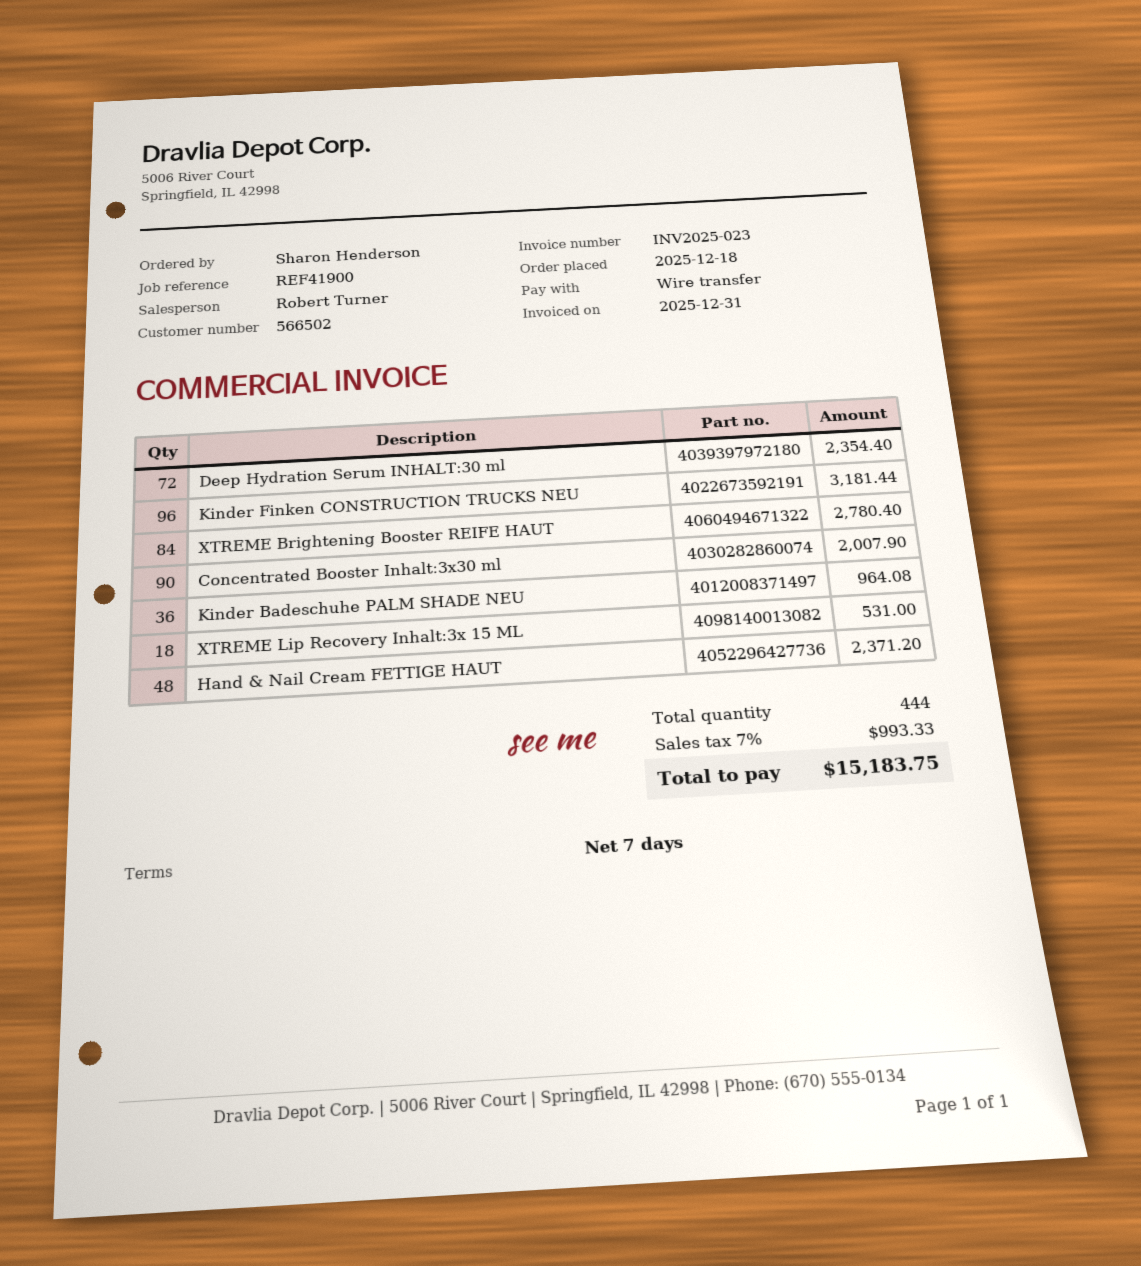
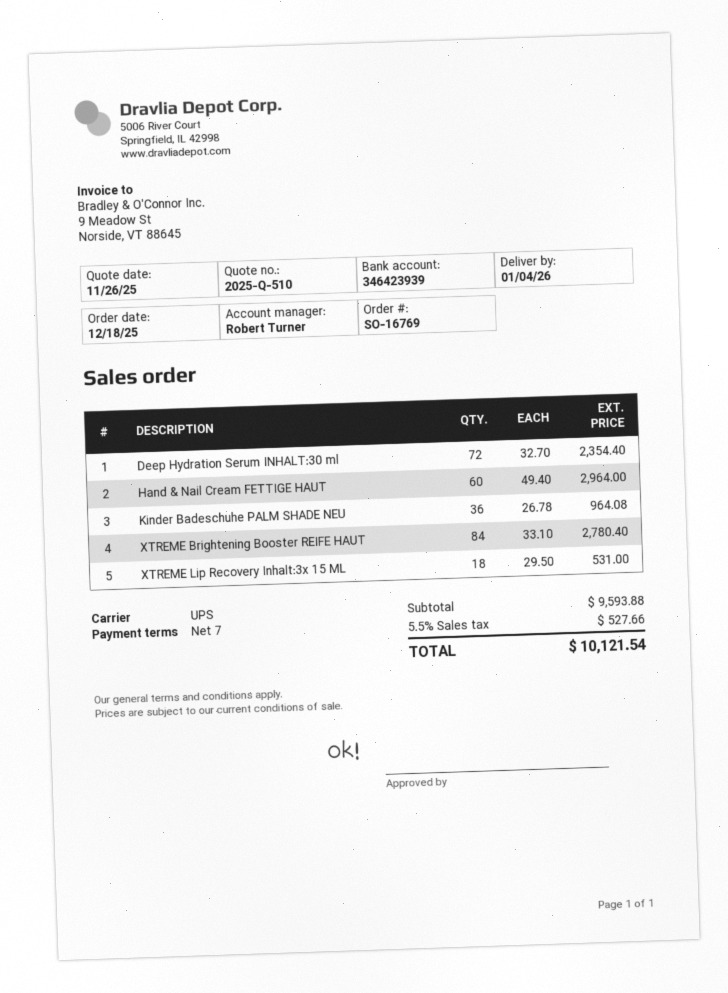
Kinder Finken CONSTRUCTION TRUCKS NEU: 96 for 3181.44 -> none
Concentrated Booster Inhalt:3x30 ml: 90 for 2007.90 -> none
Hand & Nail Cream FETTIGE HAUT: 48 for 2371.20 -> 60 for 2964.00
tax: 7% = 993.33 -> 5.5% = 527.66
total: 15183.75 -> 10121.54

